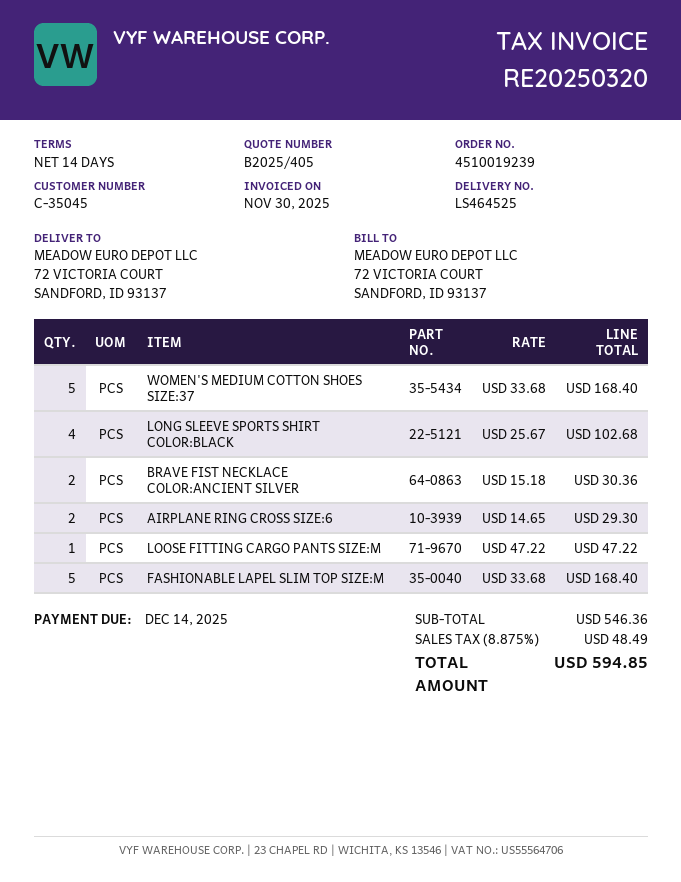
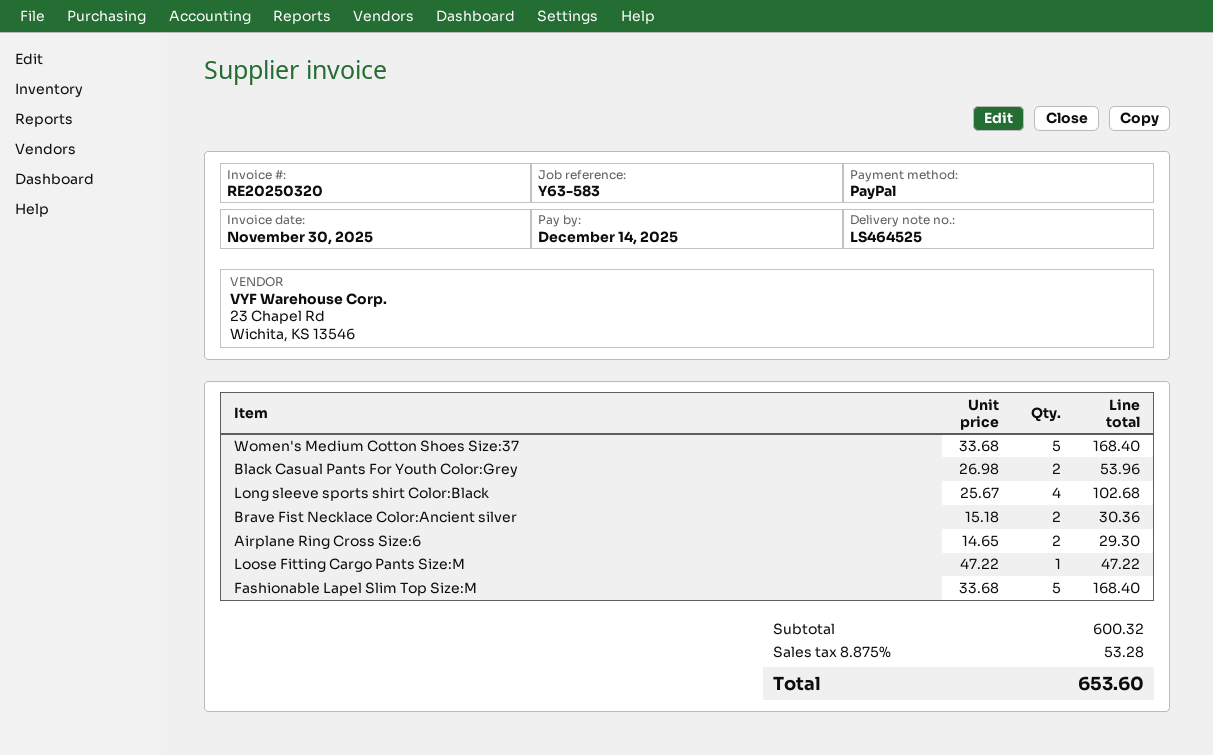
Black Casual Pants For Youth Color:Grey: none -> 2 x 26.98 = 53.96
subtotal: 546.36 -> 600.32
tax: 8.875% = 48.49 -> 8.875% = 53.28
total: 594.85 -> 653.60

